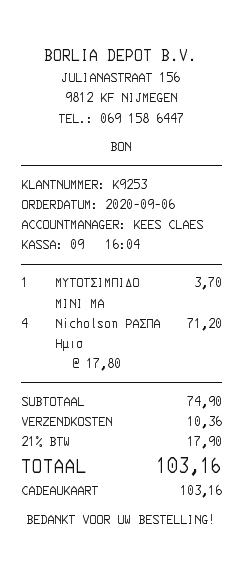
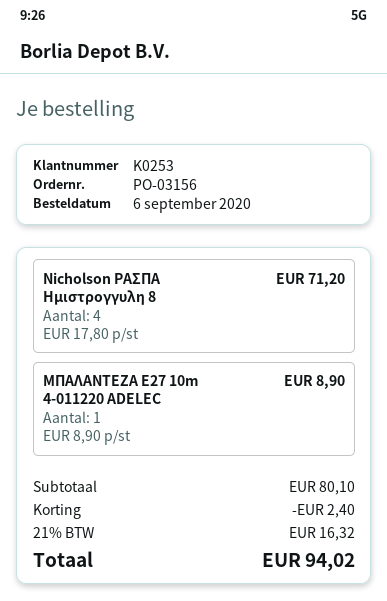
customer number: K9253 -> K0253
ΜΥΤΟΤΣΙΜΠΙΔΟ ΜΙΝΙ ΜΑ: 1 x 3.70 = 3.70 -> none
ΜΠΑΛΑΝΤΕΖΑ Ε27 10m 4-011220 ADELEC: none -> 1 x 8.90 = 8.90
subtotal: 74.90 -> 80.10
discount: none -> 2.40
shipping: 10.36 -> none
tax: 21% = 17.90 -> 21% = 16.32
total: 103.16 -> 94.02

